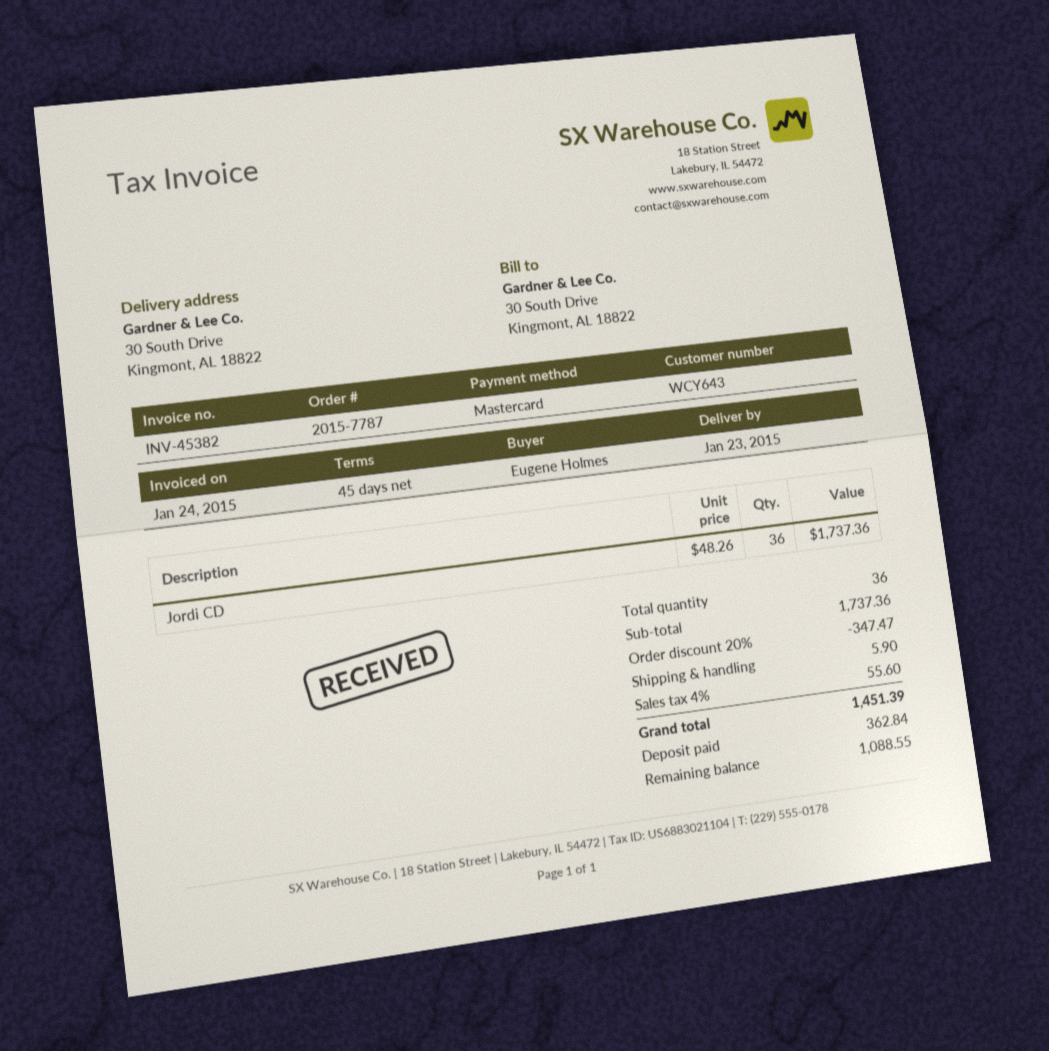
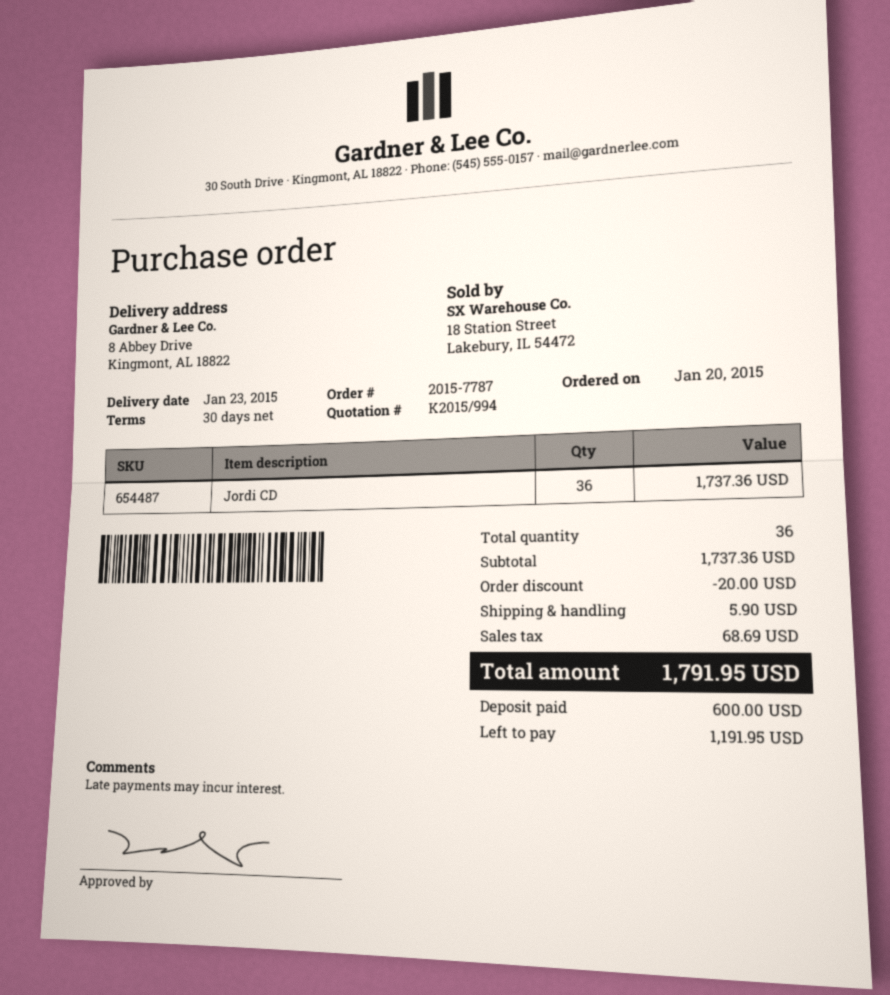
payment terms: 45 days -> 30 days
ship to: 30 South Drive, Kingmont, AL 18822 -> 8 Abbey Drive, Kingmont, AL 18822
discount: 347.47 -> 20.00
tax: 55.60 -> 68.69
total: 1451.39 -> 1791.95
deposit: 362.84 -> 600.00
balance: 1088.55 -> 1191.95

